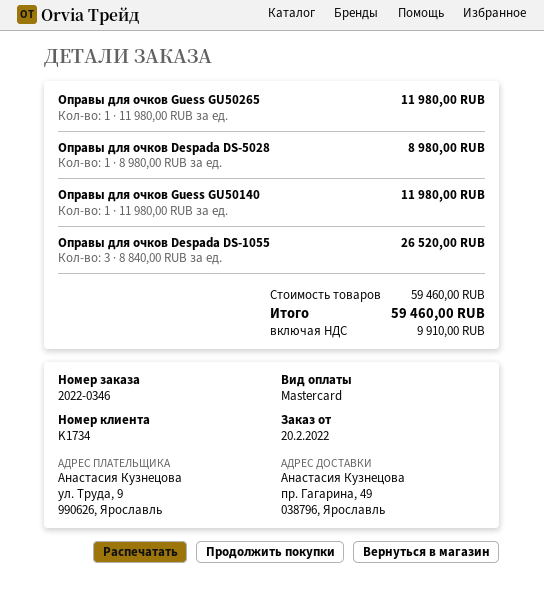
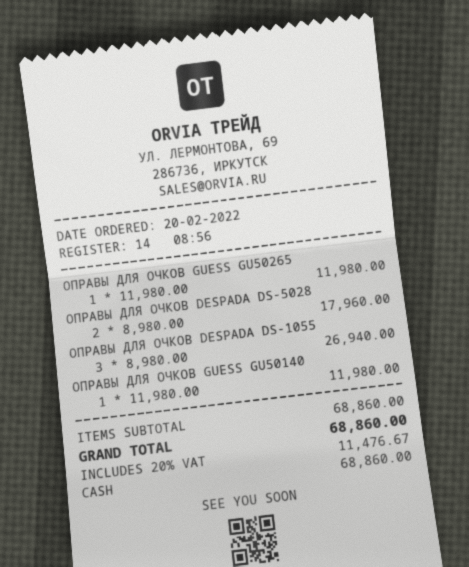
payment method: Mastercard -> cash
Оправы для очков Despada DS-5028: 1 x 8980.00 = 8980.00 -> 2 x 8980.00 = 17960.00
Оправы для очков Despada DS-1055: 3 x 8840.00 = 26520.00 -> 3 x 8980.00 = 26940.00
subtotal: 59460.00 -> 68860.00
tax: 9910.00 -> 11476.67
total: 59460.00 -> 68860.00

